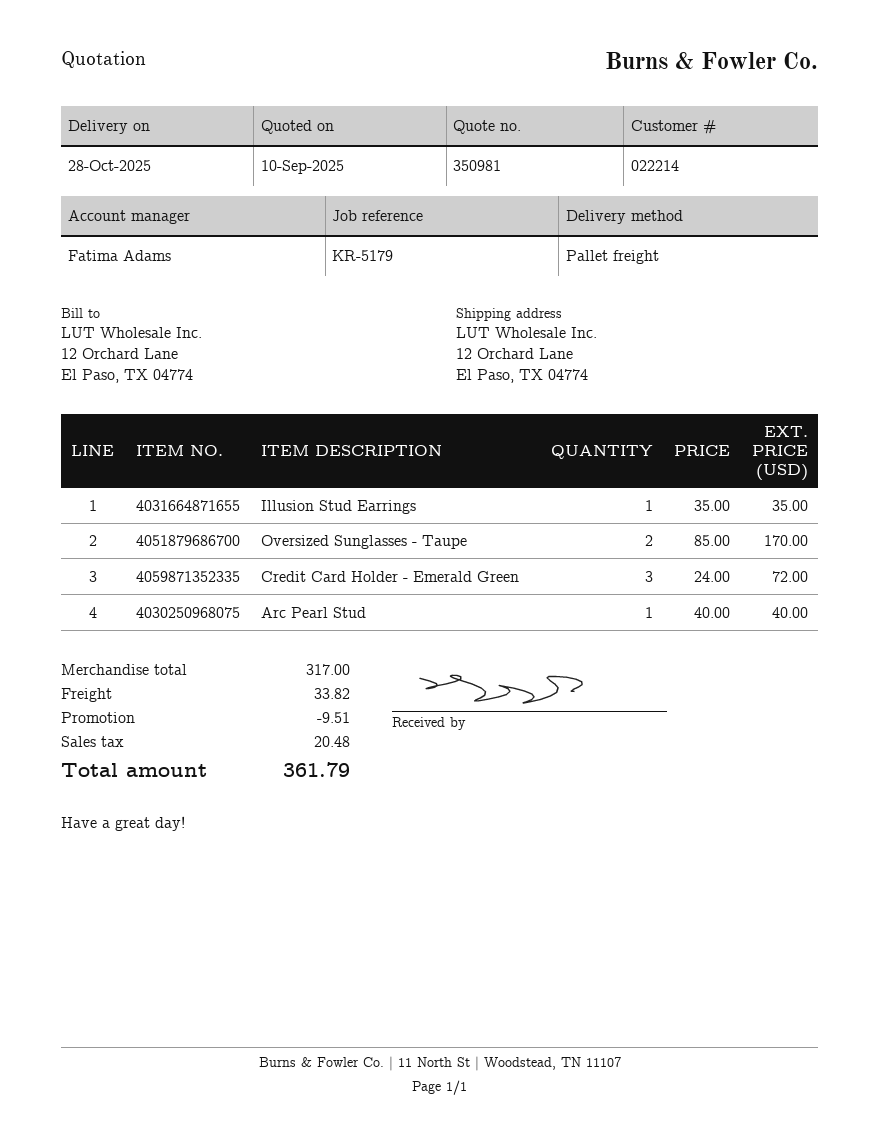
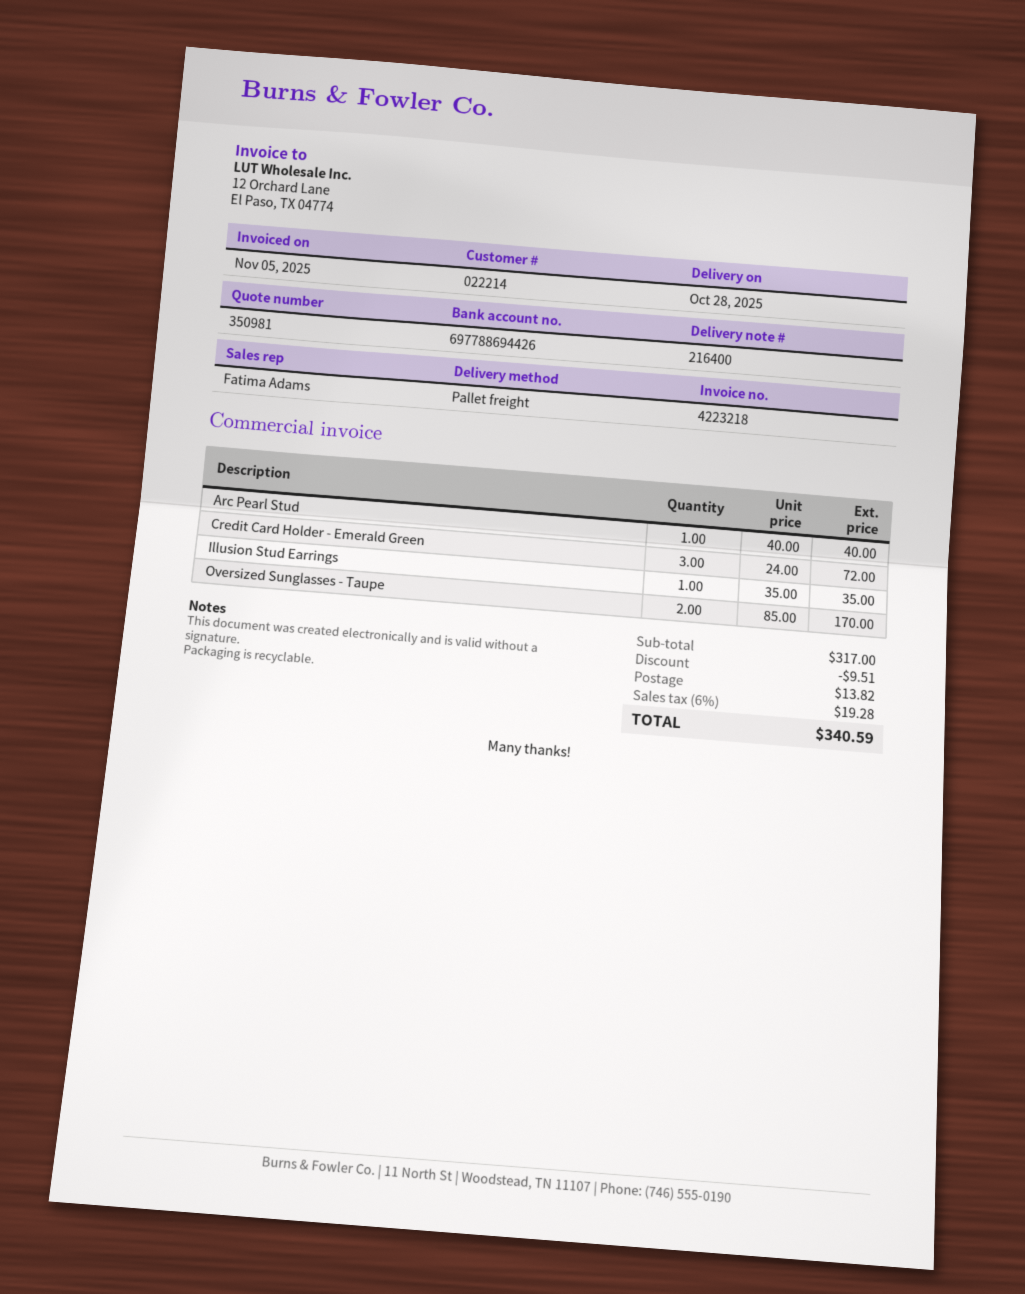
shipping: 33.82 -> 13.82
tax: 20.48 -> 19.28
total: 361.79 -> 340.59

